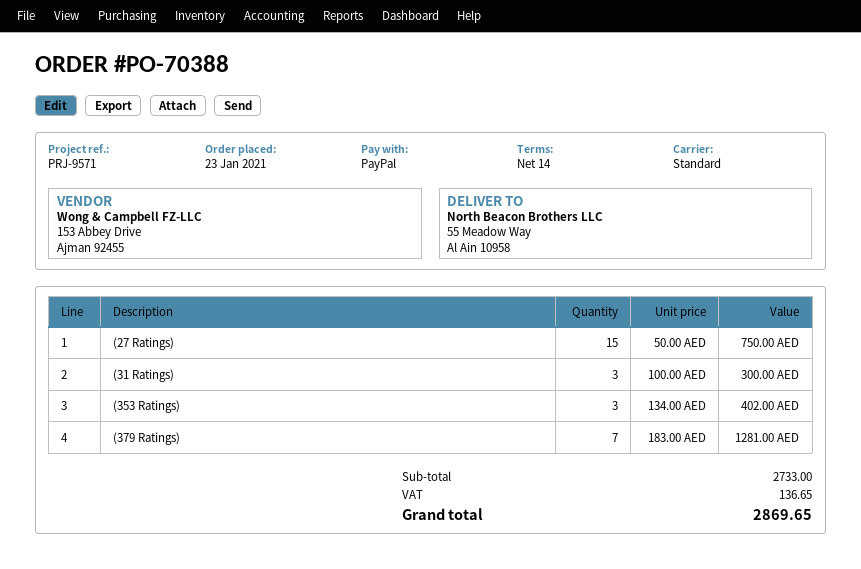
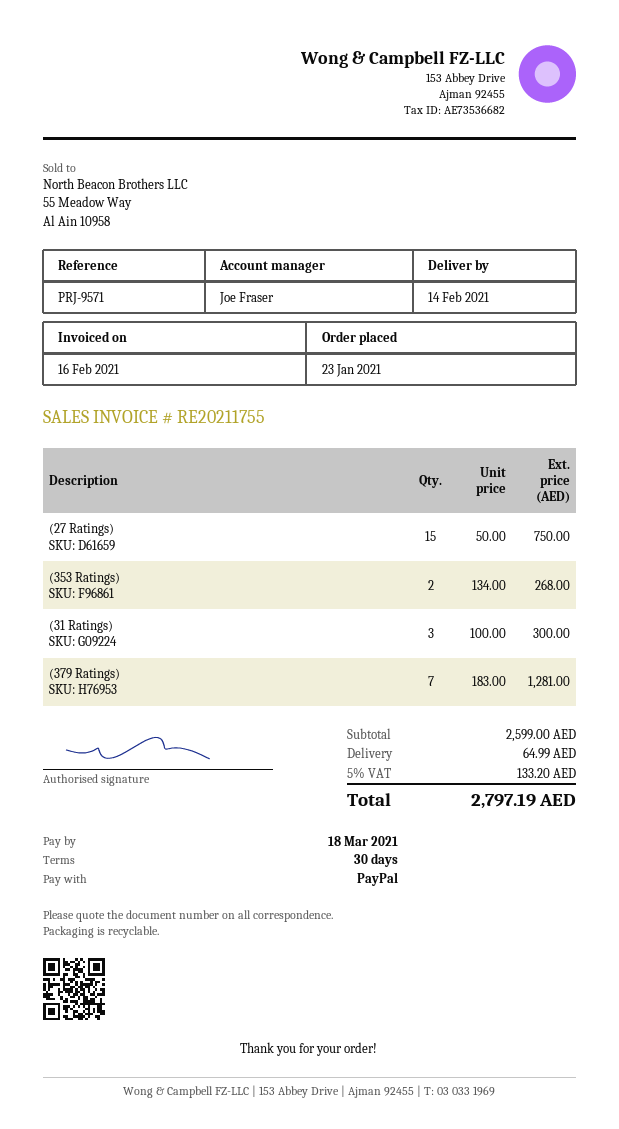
payment terms: 14 days -> 30 days
(353 Ratings): 3 x 134.00 = 402.00 -> 2 x 134.00 = 268.00
subtotal: 2733.00 -> 2599.00
shipping: none -> 64.99
tax: 136.65 -> 133.20
total: 2869.65 -> 2797.19

